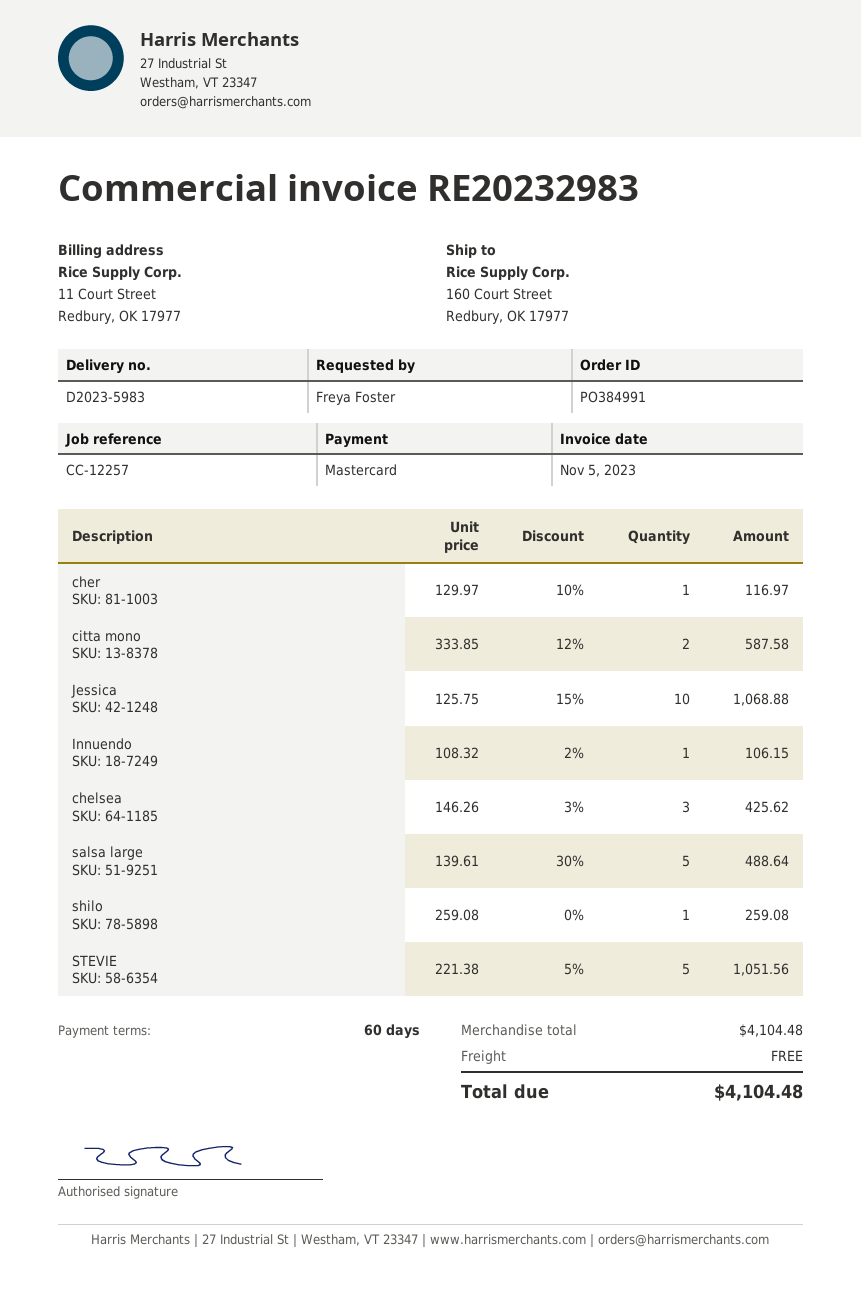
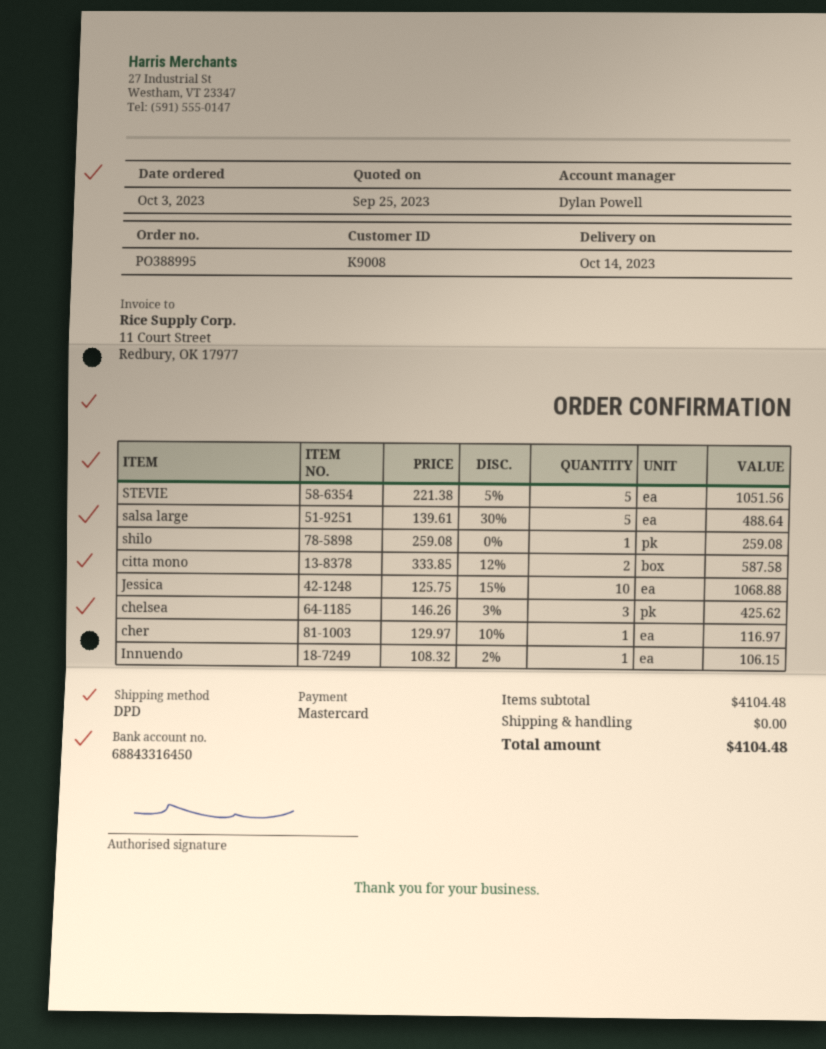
order number: PO384991 -> PO388995

